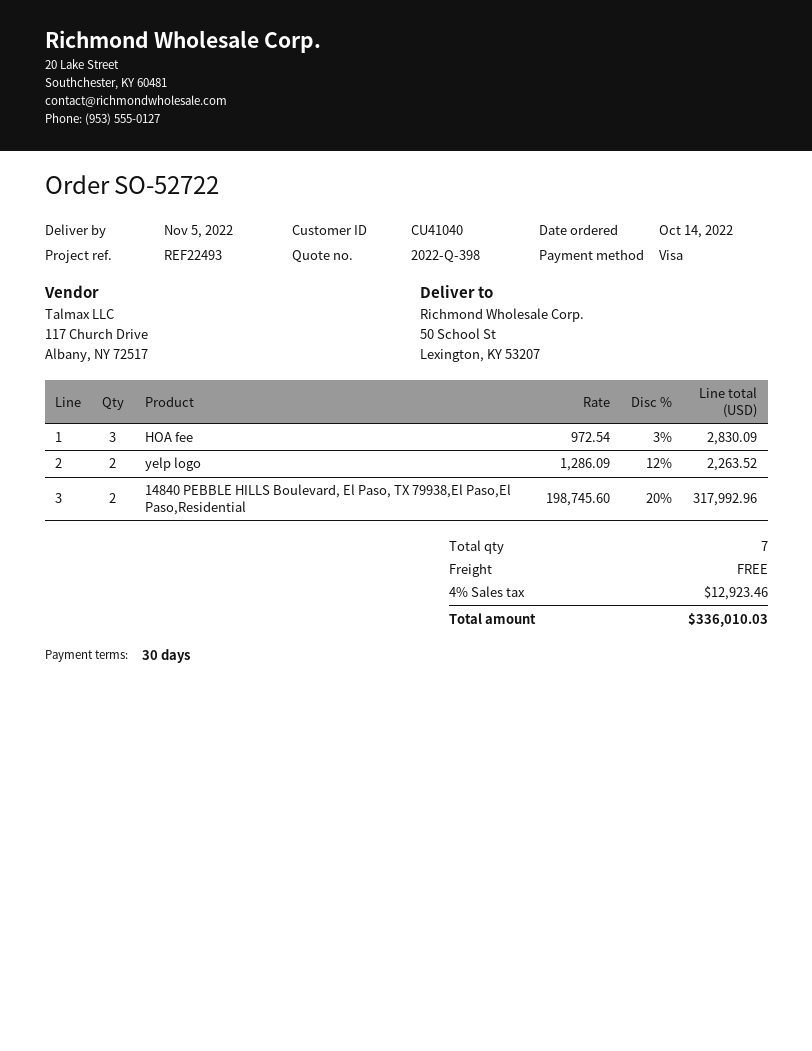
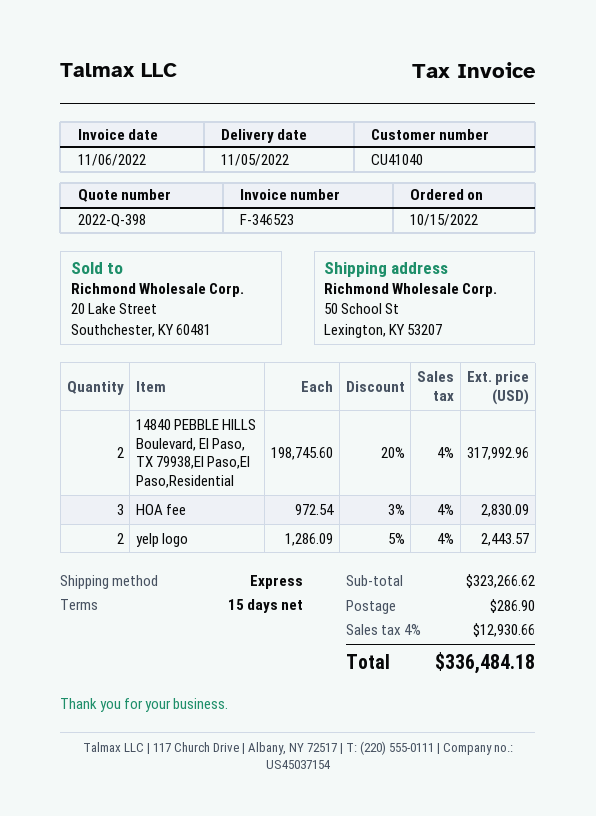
order date: 2022-10-14 -> 2022-10-15
payment terms: 30 days -> 15 days
yelp logo: 2 x 1286.09 - 12% = 2263.52 -> 2 x 1286.09 - 5% = 2443.57
shipping: 0.00 -> 286.90
tax: 4% = 12923.46 -> 4% = 12930.66
total: 336010.03 -> 336484.18

